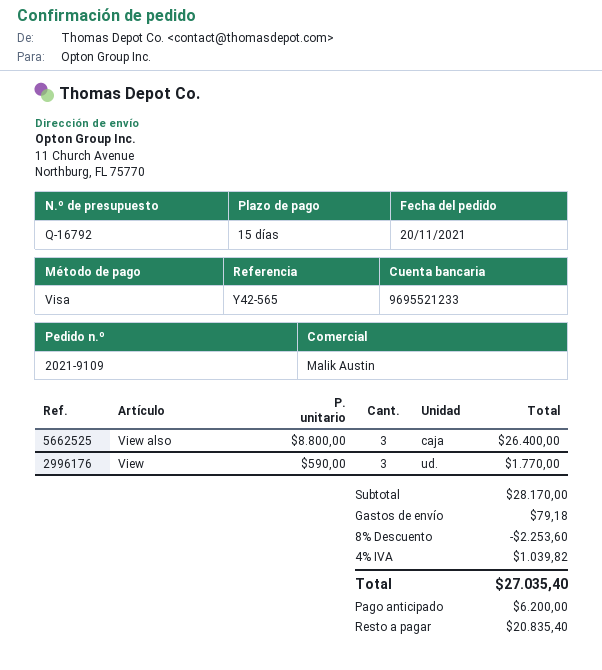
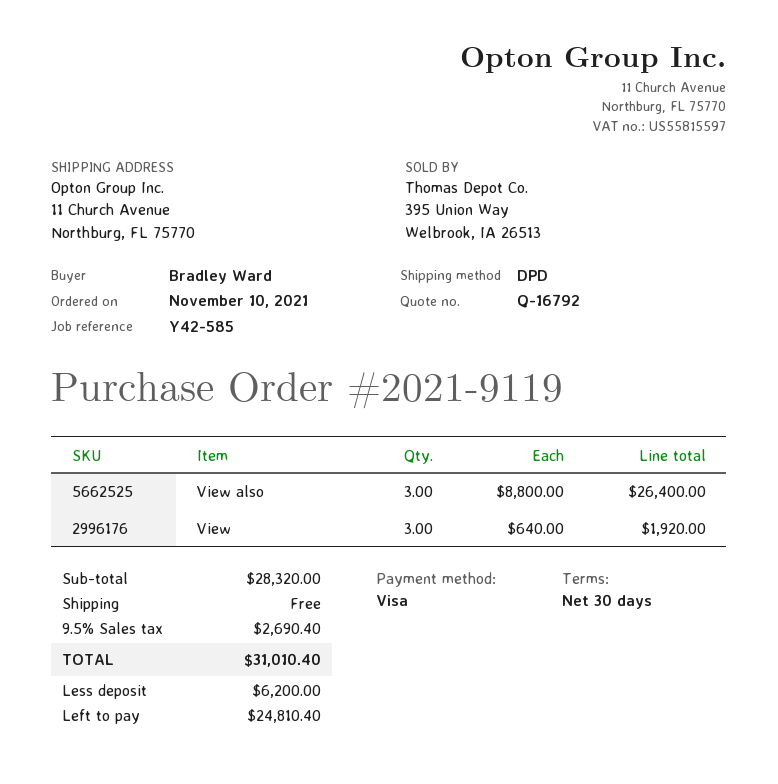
order number: 2021-9109 -> 2021-9119
order date: 2021-11-20 -> 2021-11-10
payment terms: 15 days -> 30 days
reference: Y42-565 -> Y42-585
View: 3 x 590.00 = 1770.00 -> 3 x 640.00 = 1920.00
subtotal: 28170.00 -> 28320.00
discount: 8% = 2253.60 -> none
shipping: 79.18 -> 0.00
tax: 4% = 1039.82 -> 9.5% = 2690.40
total: 27035.40 -> 31010.40
balance: 20835.40 -> 24810.40

